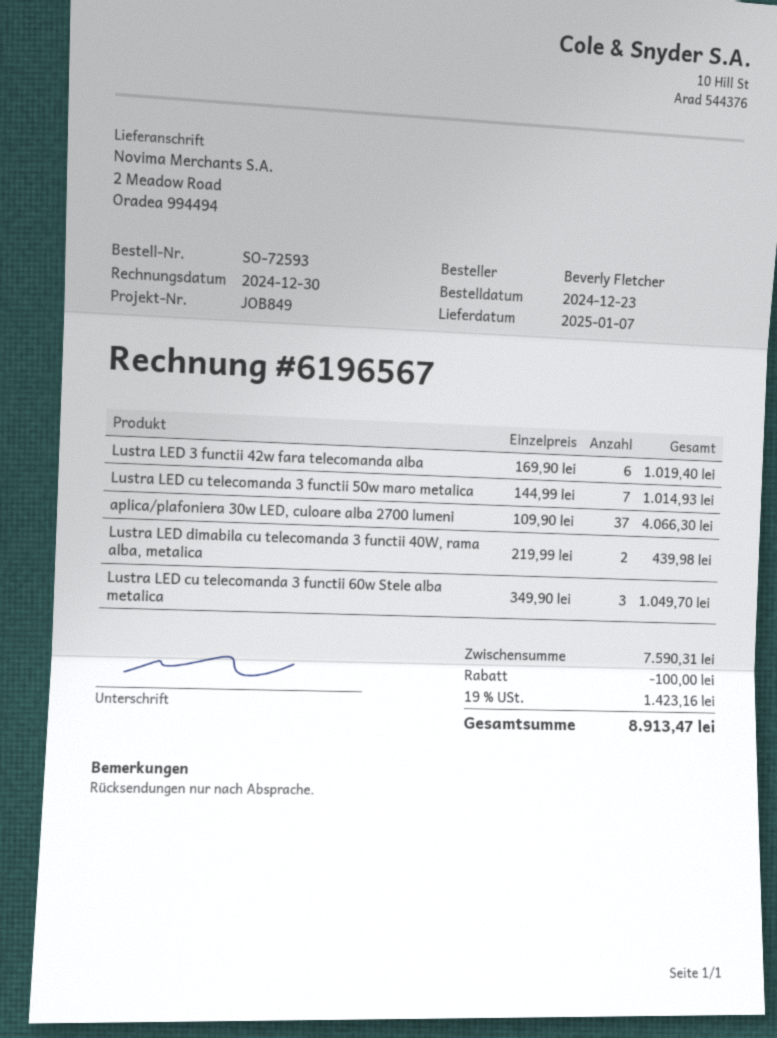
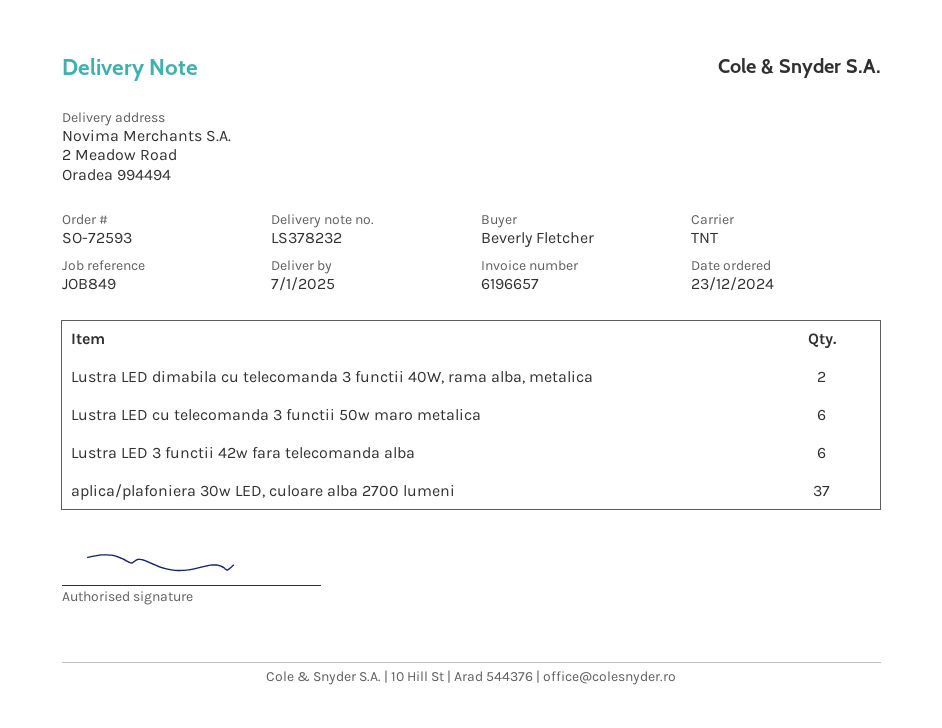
invoice number: 6196567 -> 6196657
Lustra LED cu telecomanda 3 functii 50w maro metalica: 7 -> 6
Lustra LED cu telecomanda 3 functii 60w Stele alba metalica: 3 -> none

